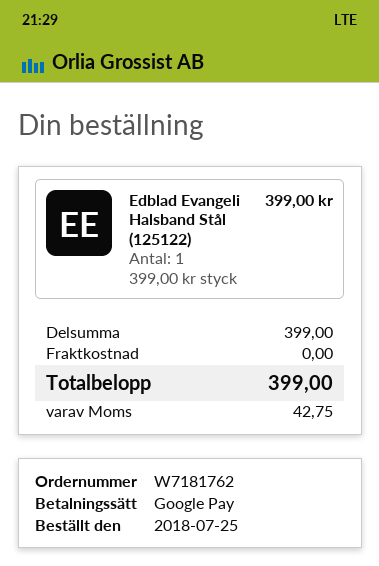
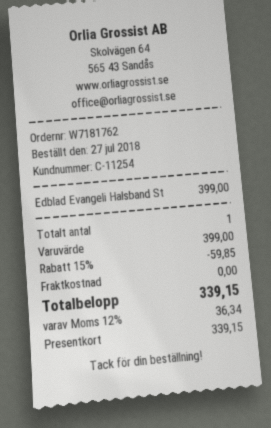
order date: 2018-07-25 -> 2018-07-27
payment method: Google Pay -> gift card
discount: none -> 15% = 59.85
tax: 42.75 -> 36.34
total: 399.00 -> 339.15

